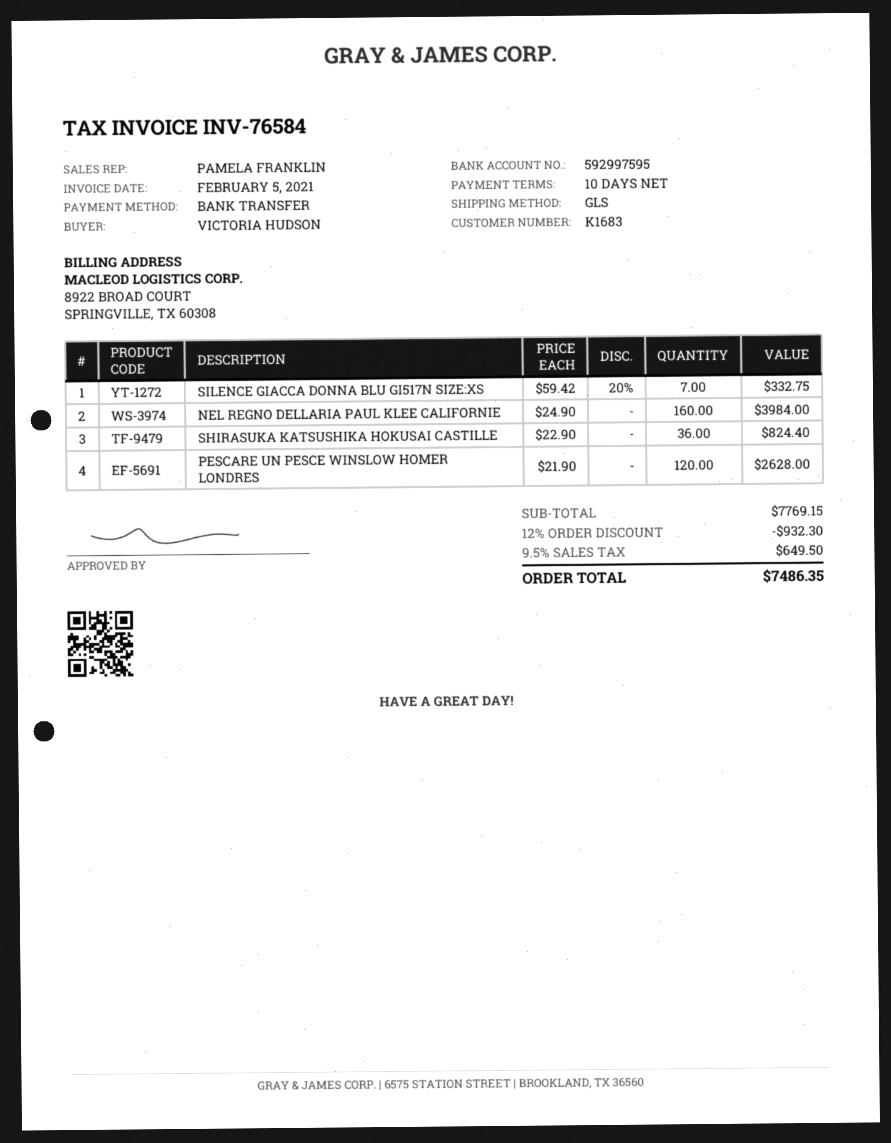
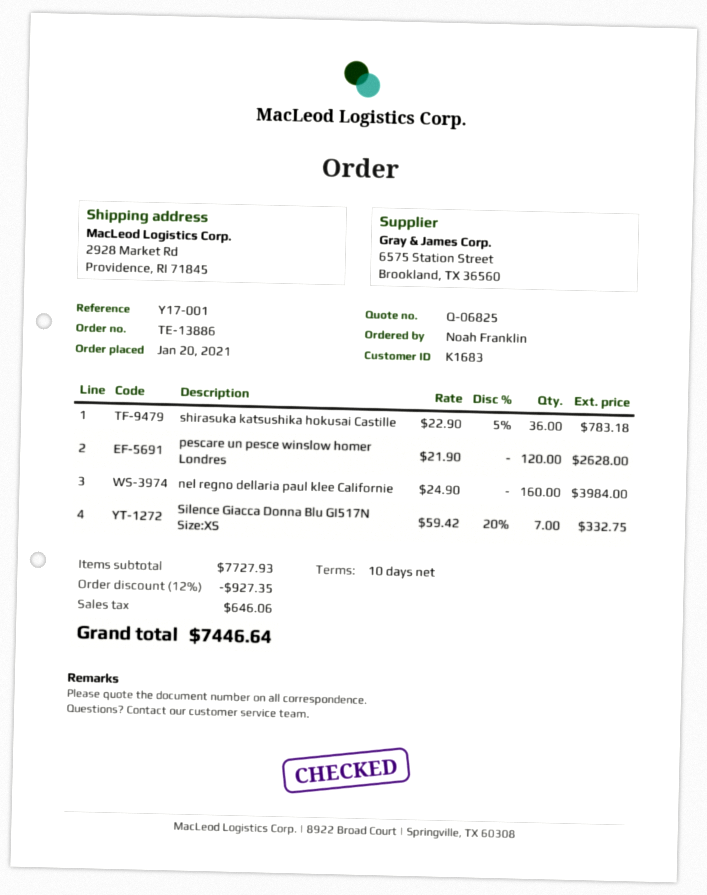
ordered by: VICTORIA HUDSON -> Noah Franklin
SHIRASUKA KATSUSHIKA HOKUSAI CASTILLE: 36 x 22.90 = 824.40 -> 36 x 22.90 - 5% = 783.18
subtotal: 7769.15 -> 7727.93
discount: 12% = 932.30 -> 12% = 927.35
tax: 649.50 -> 646.06
total: 7486.35 -> 7446.64

